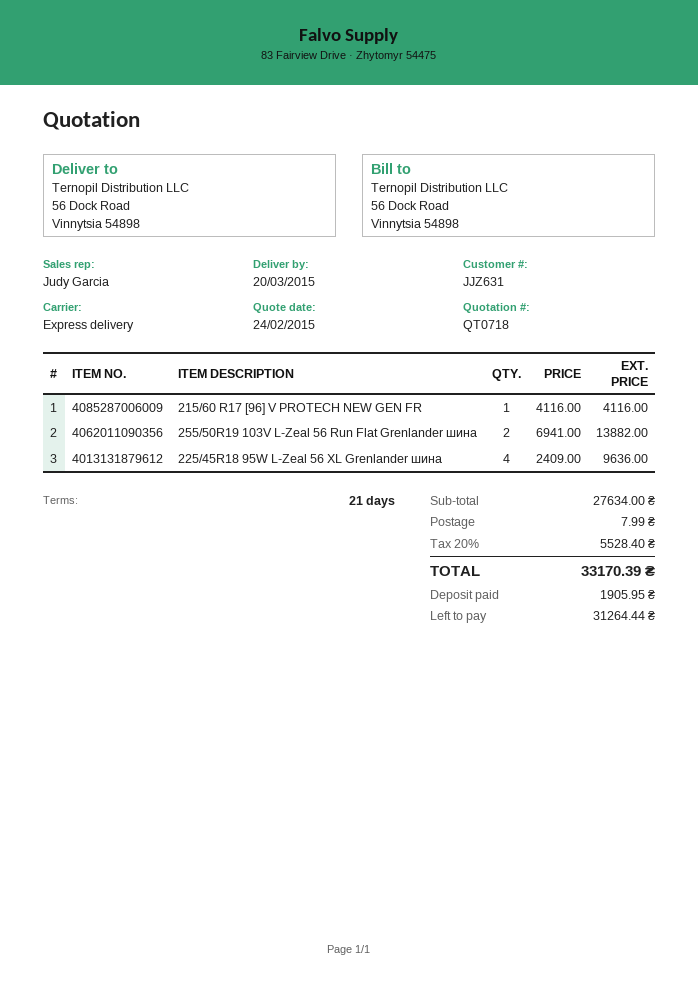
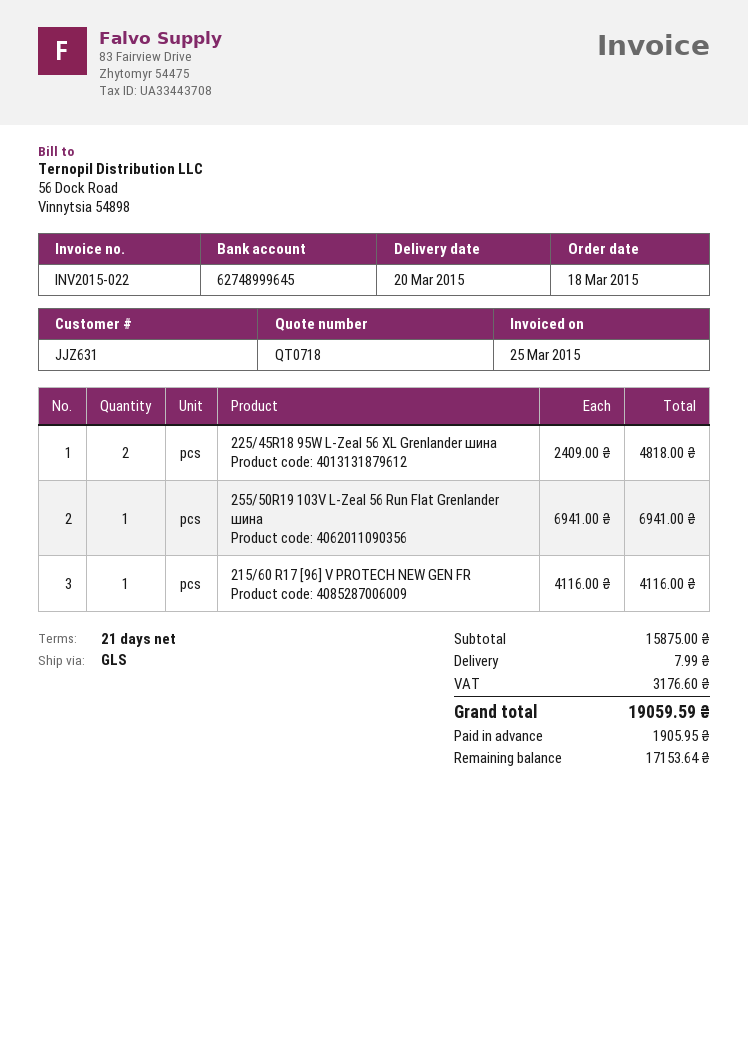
shipping method: express -> GLS
255/50R19 103V L-Zeal 56 Run Flat Grenlander шина: 2 x 6941.00 = 13882.00 -> 1 x 6941.00 = 6941.00
225/45R18 95W L-Zeal 56 XL Grenlander шина: 4 x 2409.00 = 9636.00 -> 2 x 2409.00 = 4818.00
subtotal: 27634.00 -> 15875.00
tax: 5528.40 -> 3176.60
total: 33170.39 -> 19059.59
balance: 31264.44 -> 17153.64

